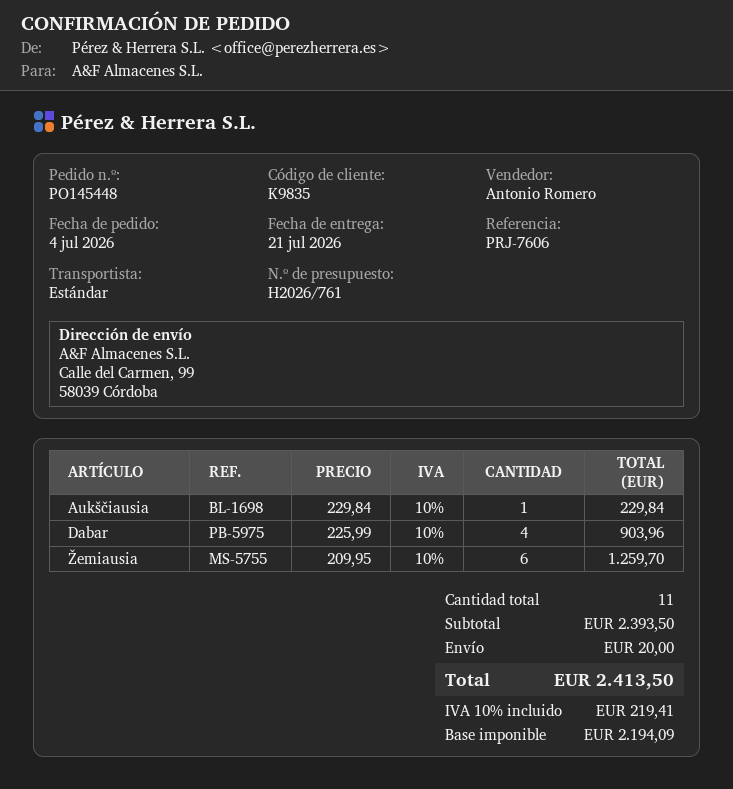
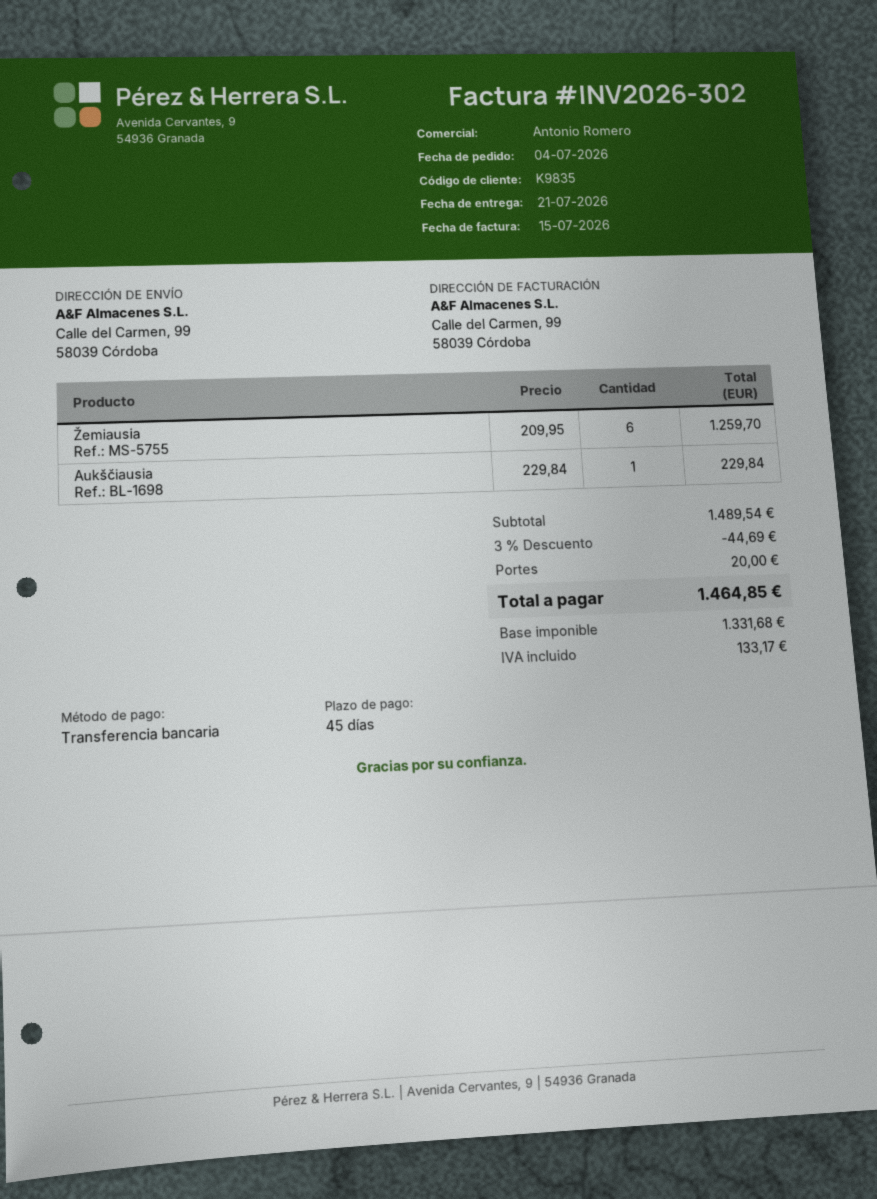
Dabar: 4 x 225.99 = 903.96 -> none
subtotal: 2393.50 -> 1489.54
discount: none -> 3% = 44.69
net: 2194.09 -> 1331.68
tax: 219.41 -> 133.17
total: 2413.50 -> 1464.85

